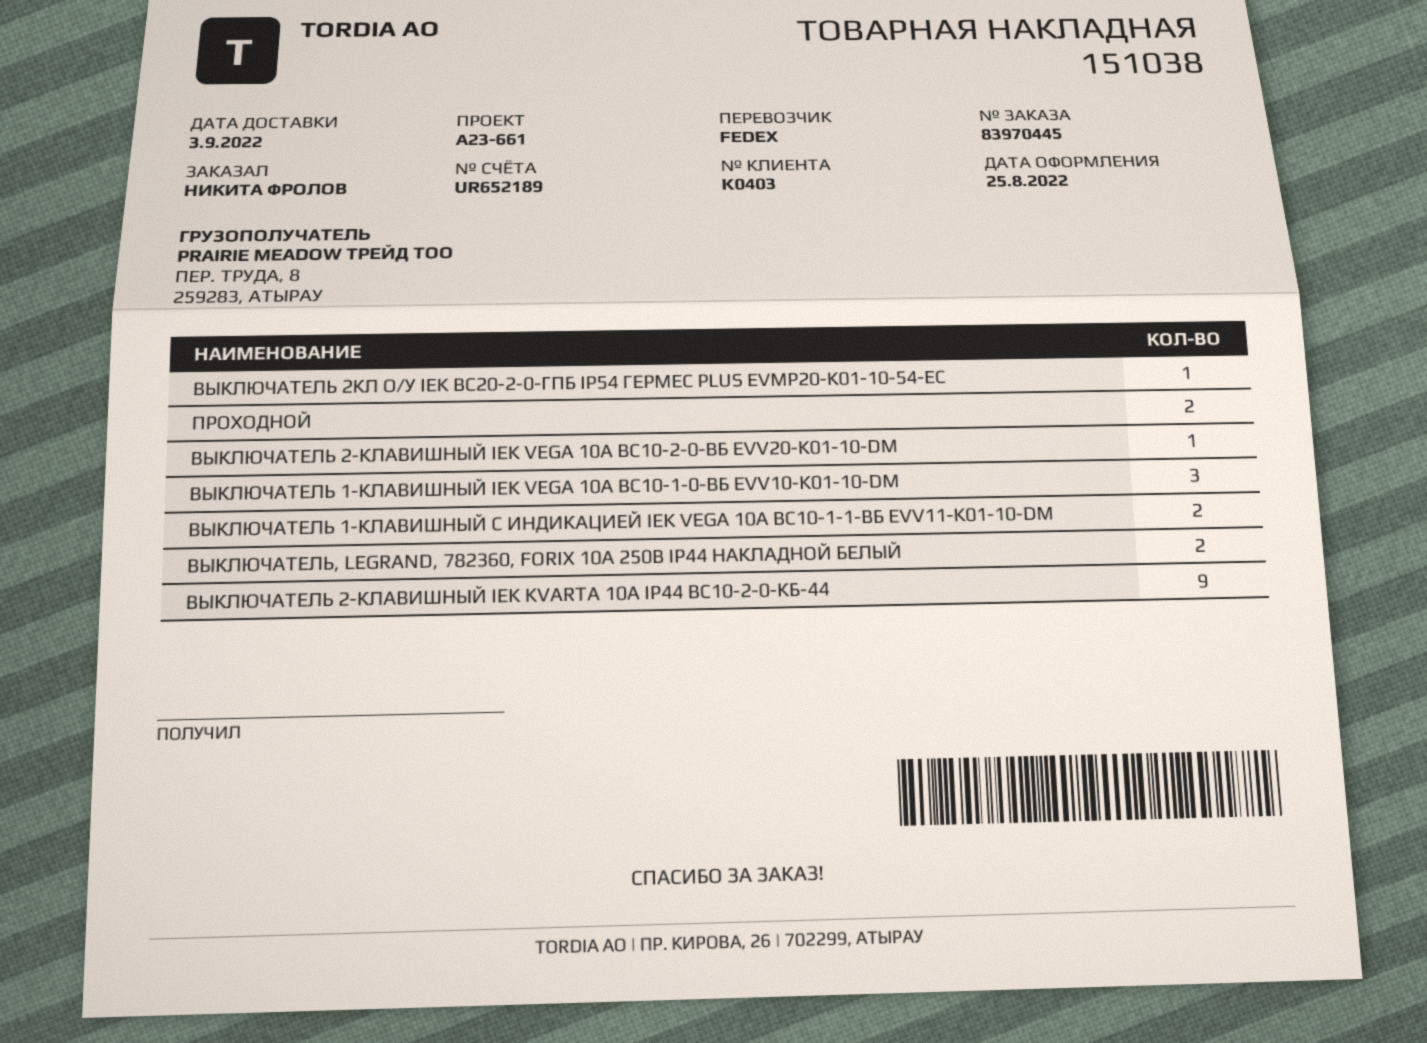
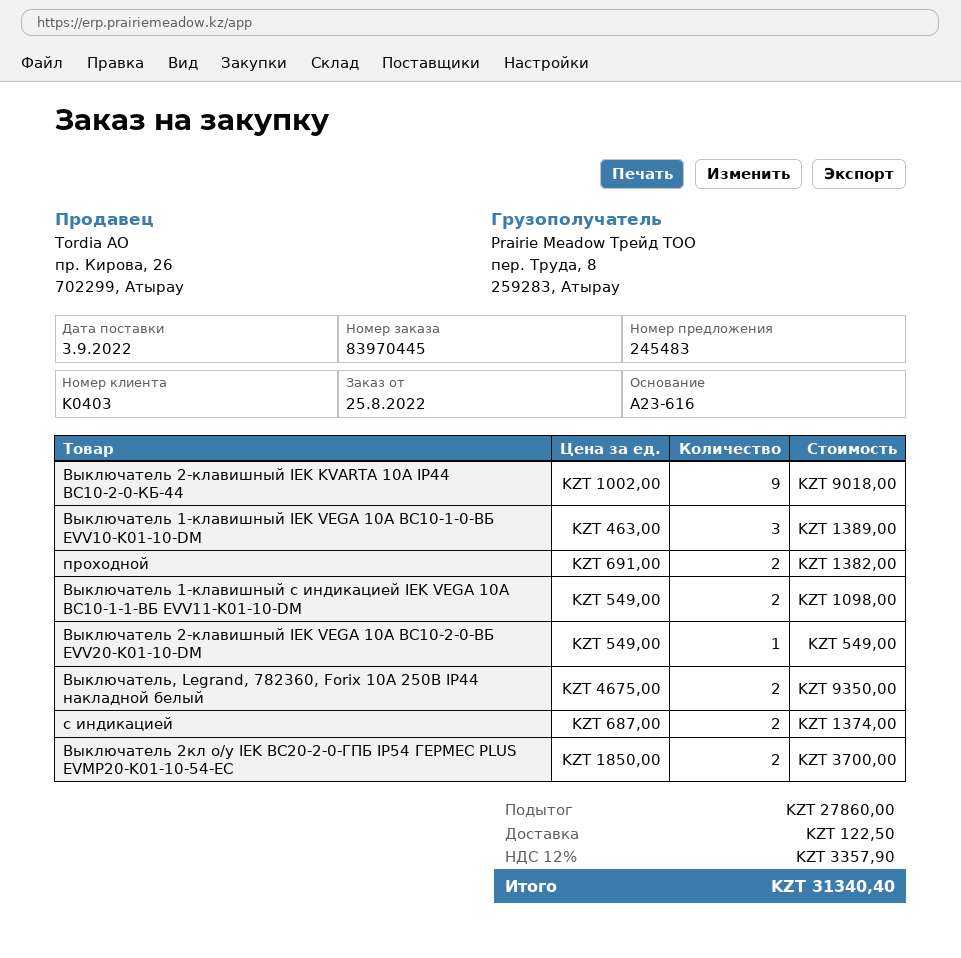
reference: A23-661 -> A23-616
ВЫКЛЮЧАТЕЛЬ 2КЛ О/У IEK ВС20-2-0-ГПБ IP54 ГЕРМЕС PLUS EVMP20-K01-10-54-EC: 1 -> 2
с индикацией: none -> 2

